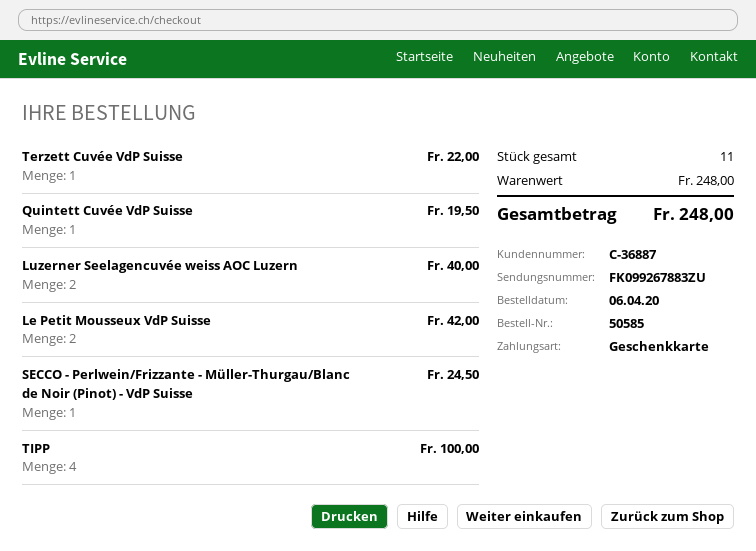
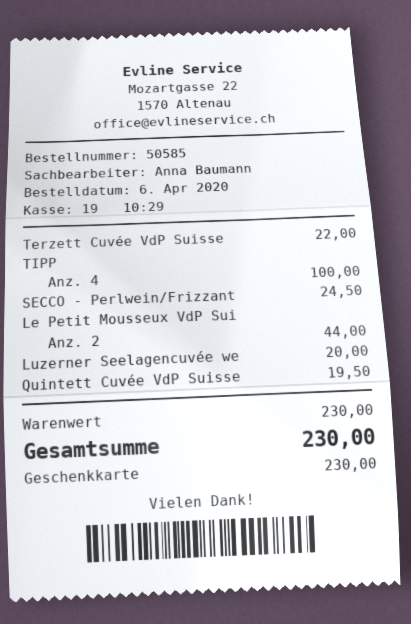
Luzerner Seelagencuvée weiss AOC Luzern: 2 for 40.00 -> 1 for 20.00
Le Petit Mousseux VdP Suisse: 2 for 42.00 -> 2 for 44.00
subtotal: 248.00 -> 230.00
total: 248.00 -> 230.00

